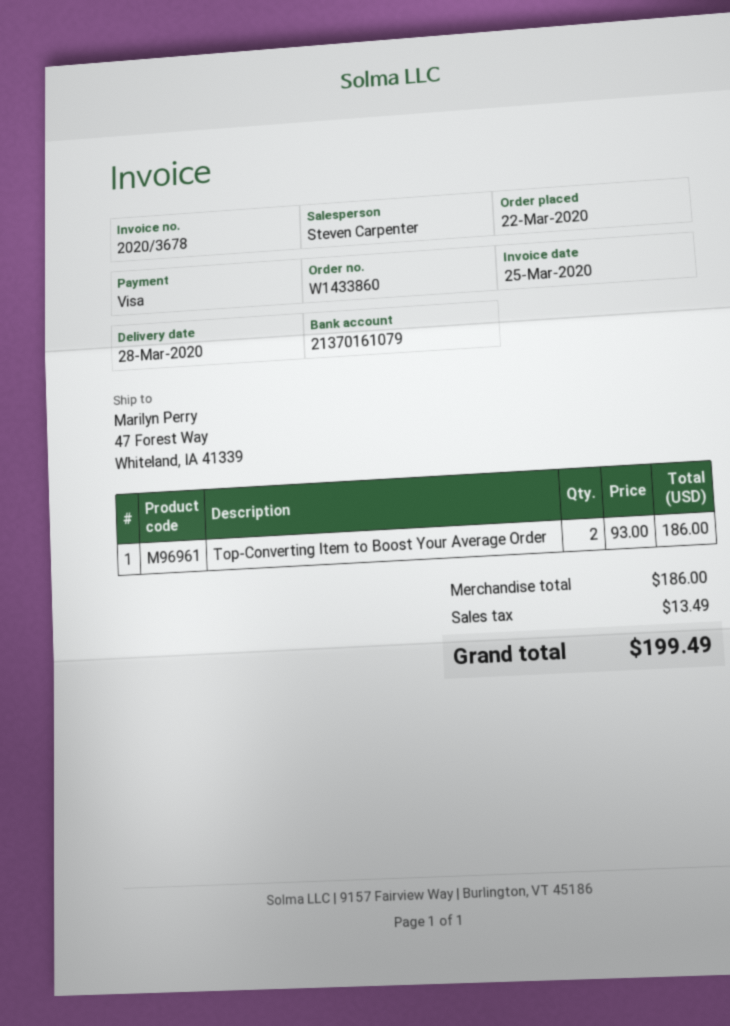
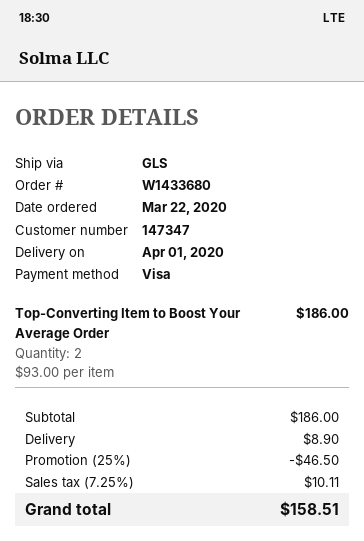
order number: W1433860 -> W1433680
delivery date: 2020-03-28 -> 2020-04-01
discount: none -> 25% = 46.50
shipping: none -> 8.90
tax: 13.49 -> 10.11
total: 199.49 -> 158.51

